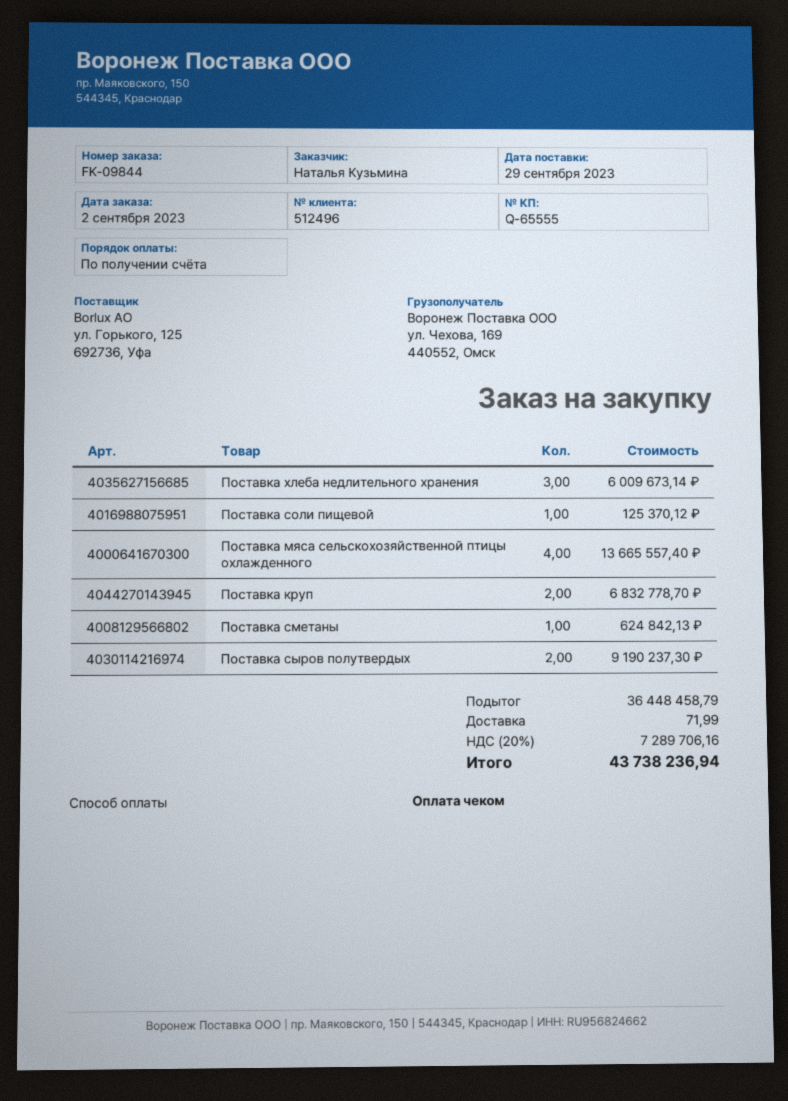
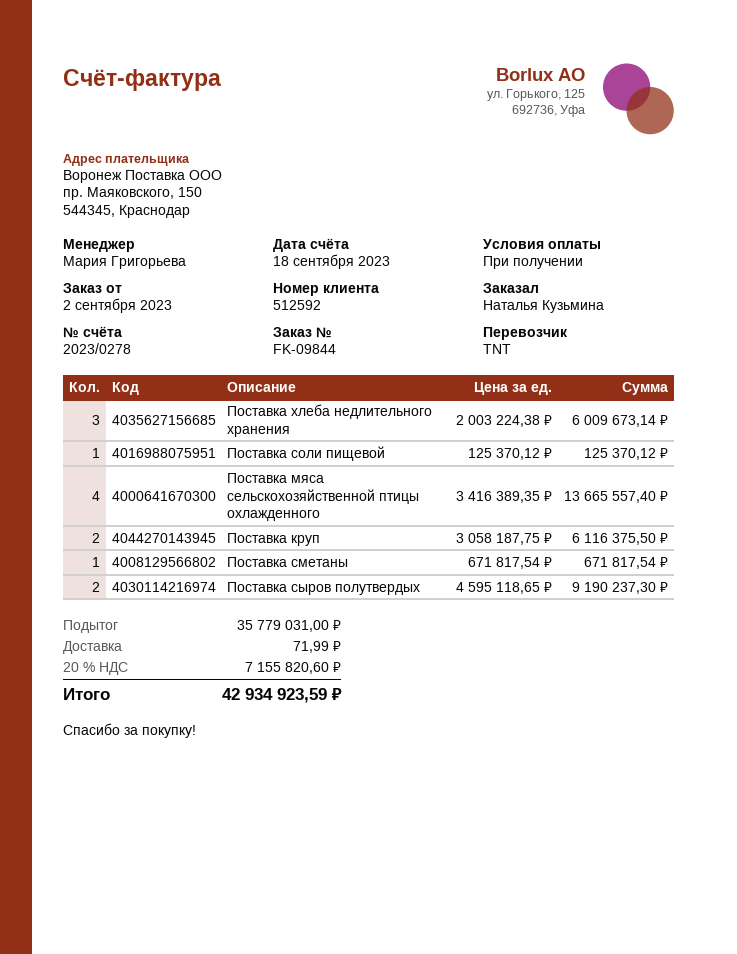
customer number: 512496 -> 512592
Поставка круп: 2 for 6832778.70 -> 2 for 6116375.50
Поставка сметаны: 1 for 624842.13 -> 1 for 671817.54
subtotal: 36448458.79 -> 35779031.00
tax: 20% = 7289706.16 -> 20% = 7155820.60
total: 43738236.94 -> 42934923.59

